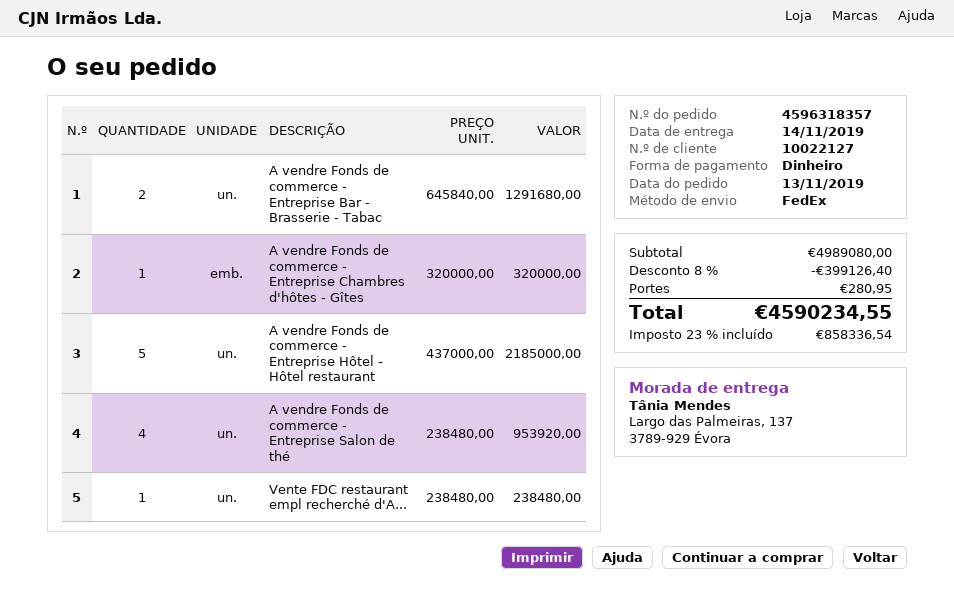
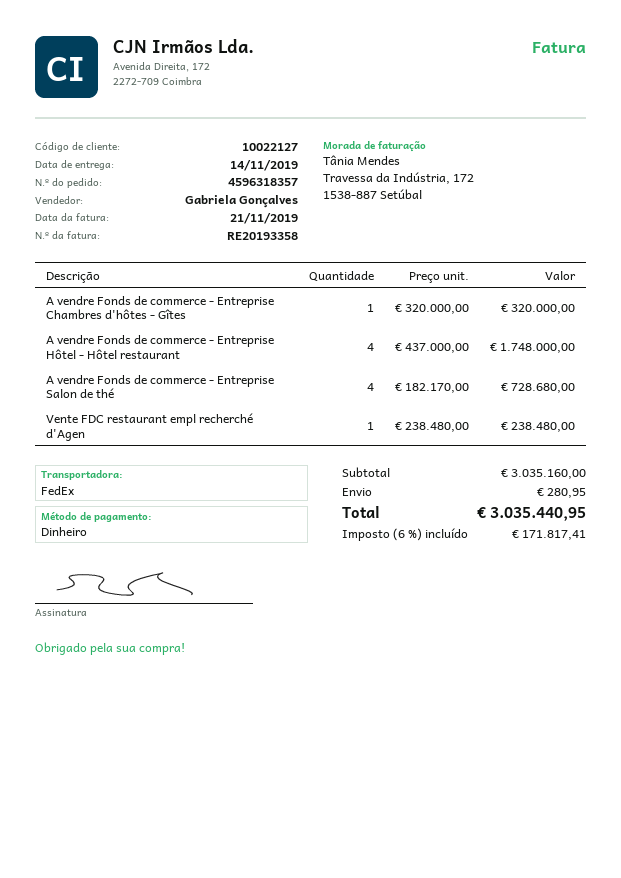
A vendre Fonds de commerce - Entreprise Bar - Brasserie - Tabac: 2 x 645840.00 = 1291680.00 -> none
A vendre Fonds de commerce - Entreprise Hôtel - Hôtel restaurant: 5 x 437000.00 = 2185000.00 -> 4 x 437000.00 = 1748000.00
A vendre Fonds de commerce - Entreprise Salon de thé: 4 x 238480.00 = 953920.00 -> 4 x 182170.00 = 728680.00
subtotal: 4989080.00 -> 3035160.00
discount: 8% = 399126.40 -> none
tax: 23% = 858336.54 -> 6% = 171817.41
total: 4590234.55 -> 3035440.95

